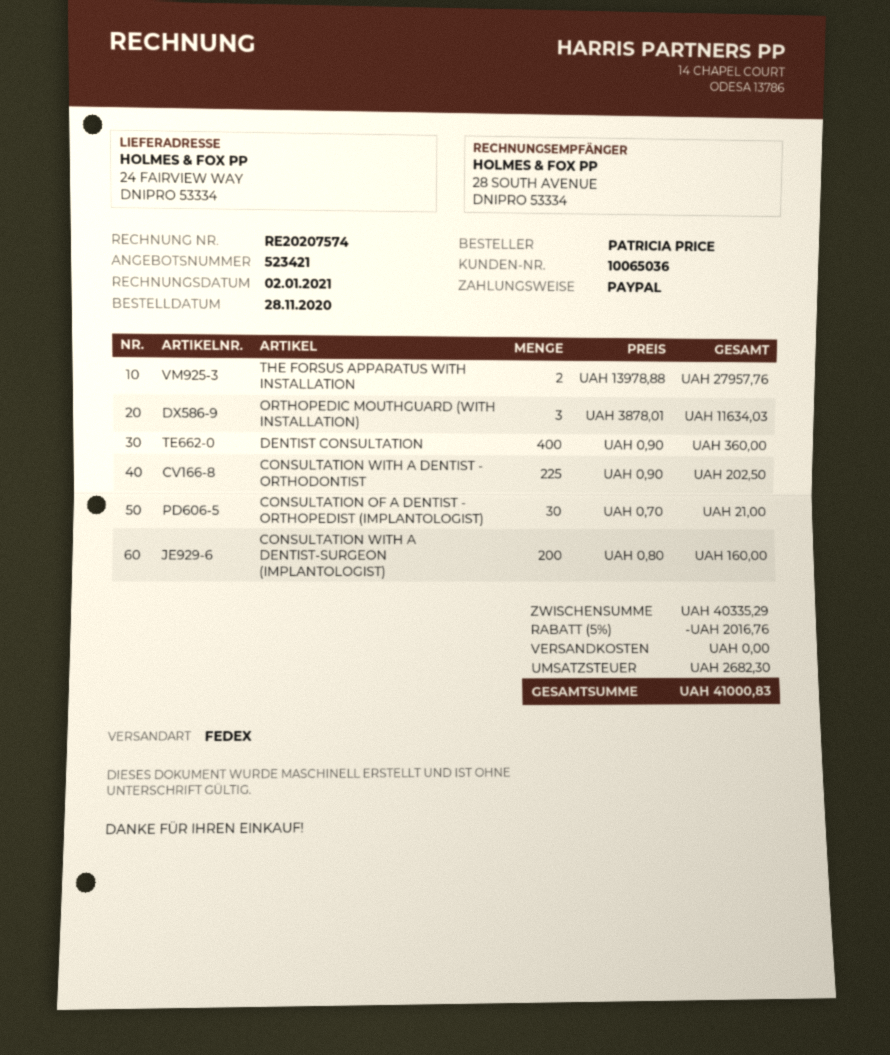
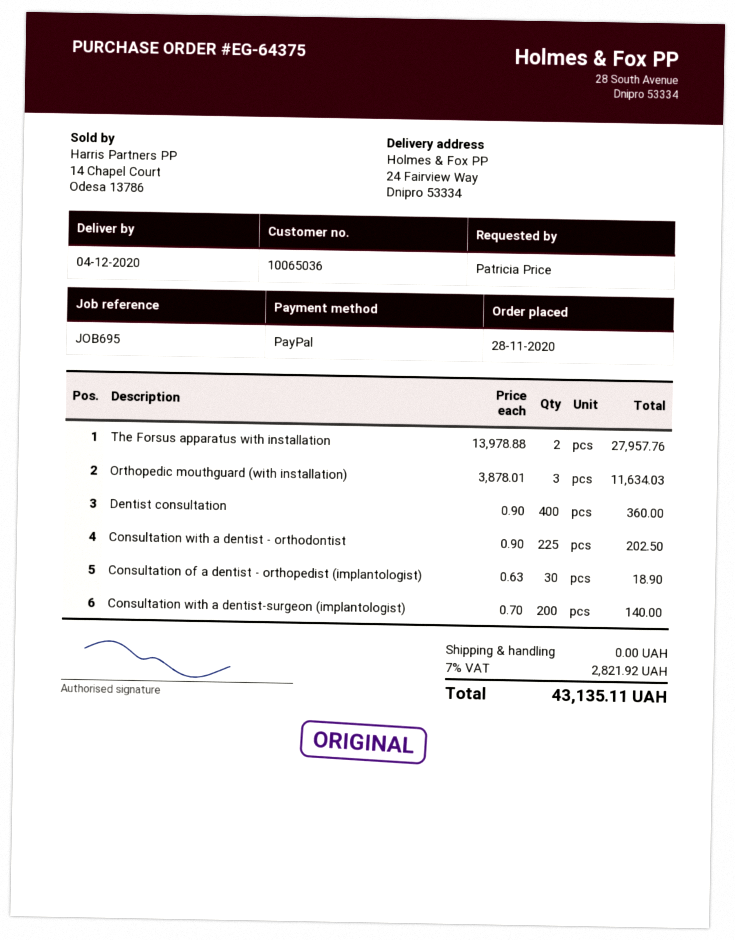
CONSULTATION OF A DENTIST - ORTHOPEDIST (IMPLANTOLOGIST): 30 x 0.70 = 21.00 -> 30 x 0.63 = 18.90
CONSULTATION WITH A DENTIST-SURGEON (IMPLANTOLOGIST): 200 x 0.80 = 160.00 -> 200 x 0.70 = 140.00
discount: 5% = 2016.76 -> none
tax: 2682.30 -> 2821.92
total: 41000.83 -> 43135.11

